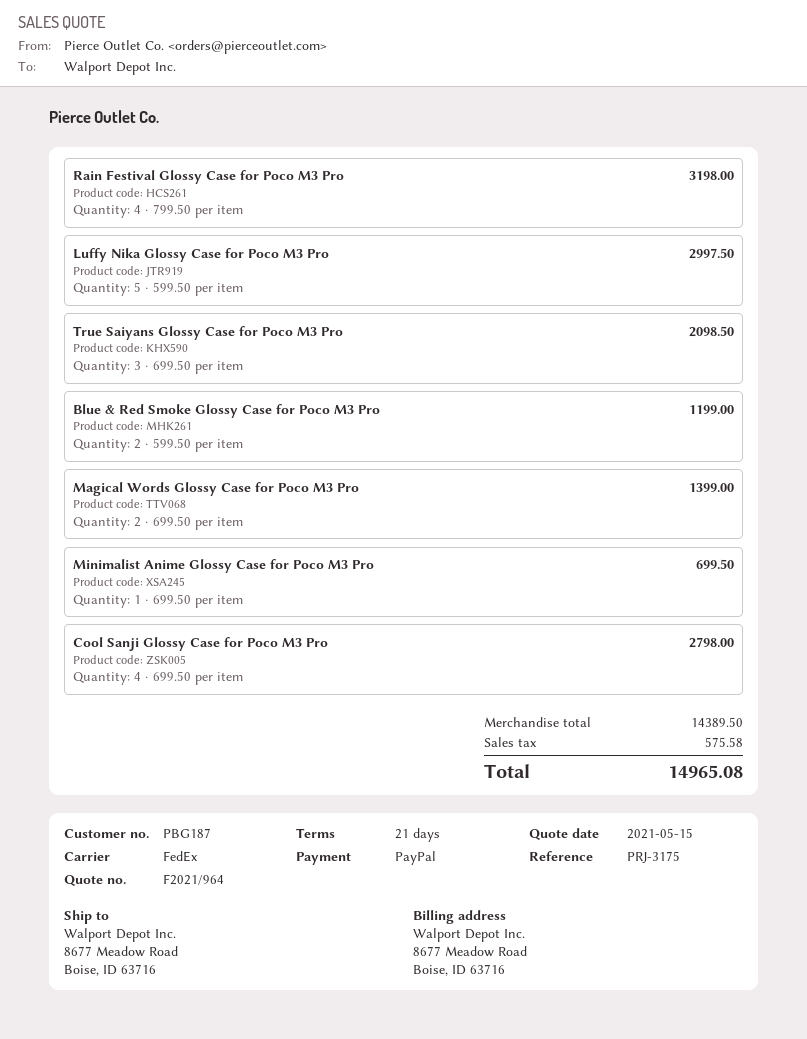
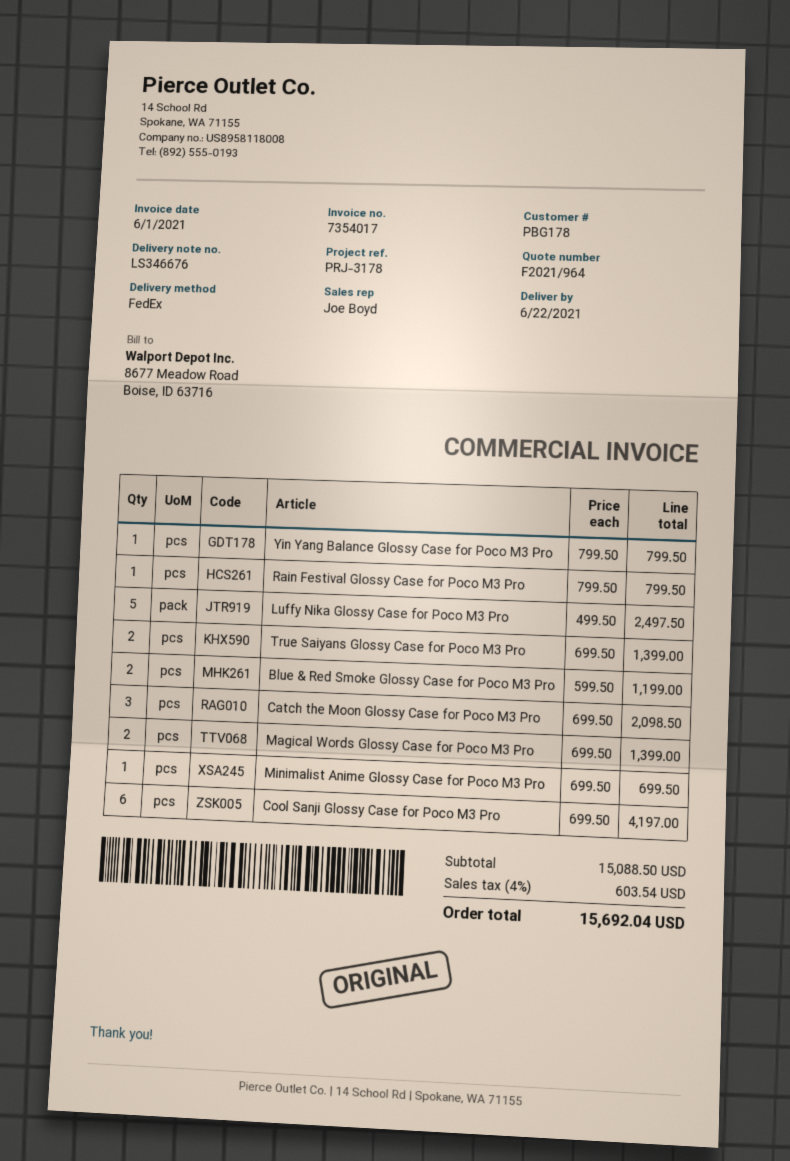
customer number: PBG187 -> PBG178
reference: PRJ-3175 -> PRJ-3178
Rain Festival Glossy Case for Poco M3 Pro: 4 x 799.50 = 3198.00 -> 1 x 799.50 = 799.50
Luffy Nika Glossy Case for Poco M3 Pro: 5 x 599.50 = 2997.50 -> 5 x 499.50 = 2497.50
True Saiyans Glossy Case for Poco M3 Pro: 3 x 699.50 = 2098.50 -> 2 x 699.50 = 1399.00
Cool Sanji Glossy Case for Poco M3 Pro: 4 x 699.50 = 2798.00 -> 6 x 699.50 = 4197.00
Yin Yang Balance Glossy Case for Poco M3 Pro: none -> 1 x 799.50 = 799.50
Catch the Moon Glossy Case for Poco M3 Pro: none -> 3 x 699.50 = 2098.50
subtotal: 14389.50 -> 15088.50
tax: 575.58 -> 603.54
total: 14965.08 -> 15692.04

